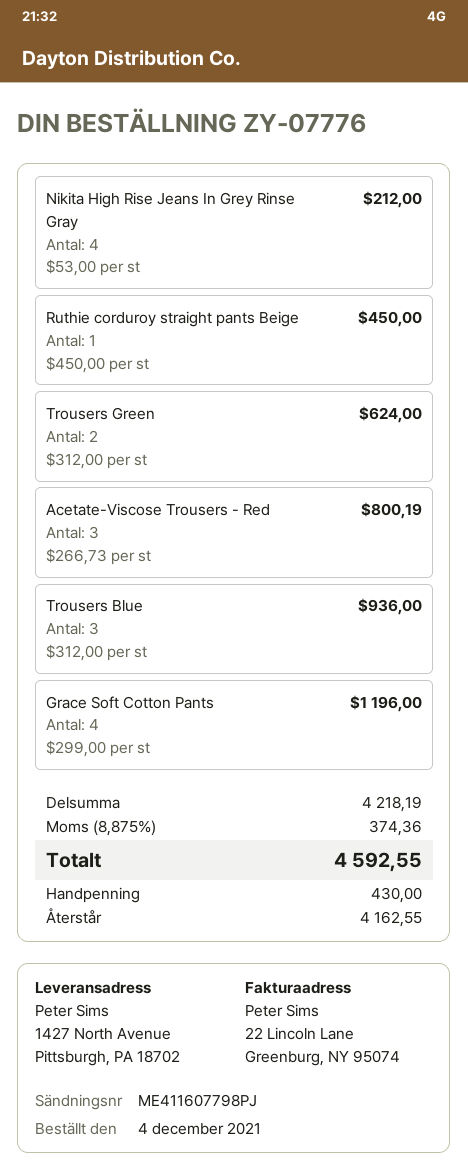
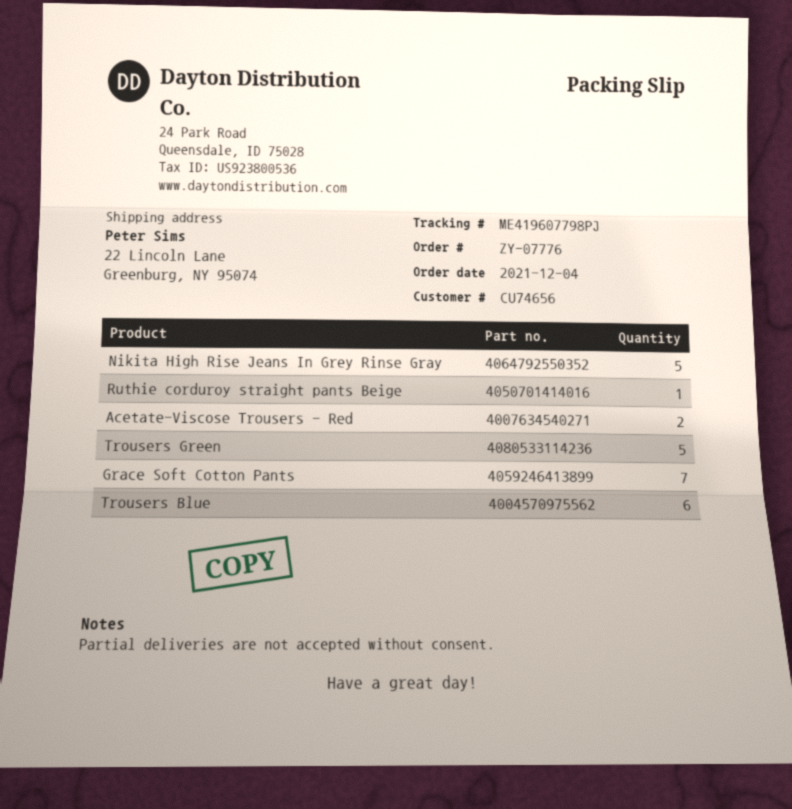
tracking number: ME411607798PJ -> ME419607798PJ
ship to: 1427 North Avenue, Pittsburgh, PA 18702 -> 22 Lincoln Lane, Greenburg, NY 95074
Nikita High Rise Jeans In Grey Rinse Gray: 4 -> 5
Trousers Green: 2 -> 5
Acetate-Viscose Trousers - Red: 3 -> 2
Trousers Blue: 3 -> 6
Grace Soft Cotton Pants: 4 -> 7

